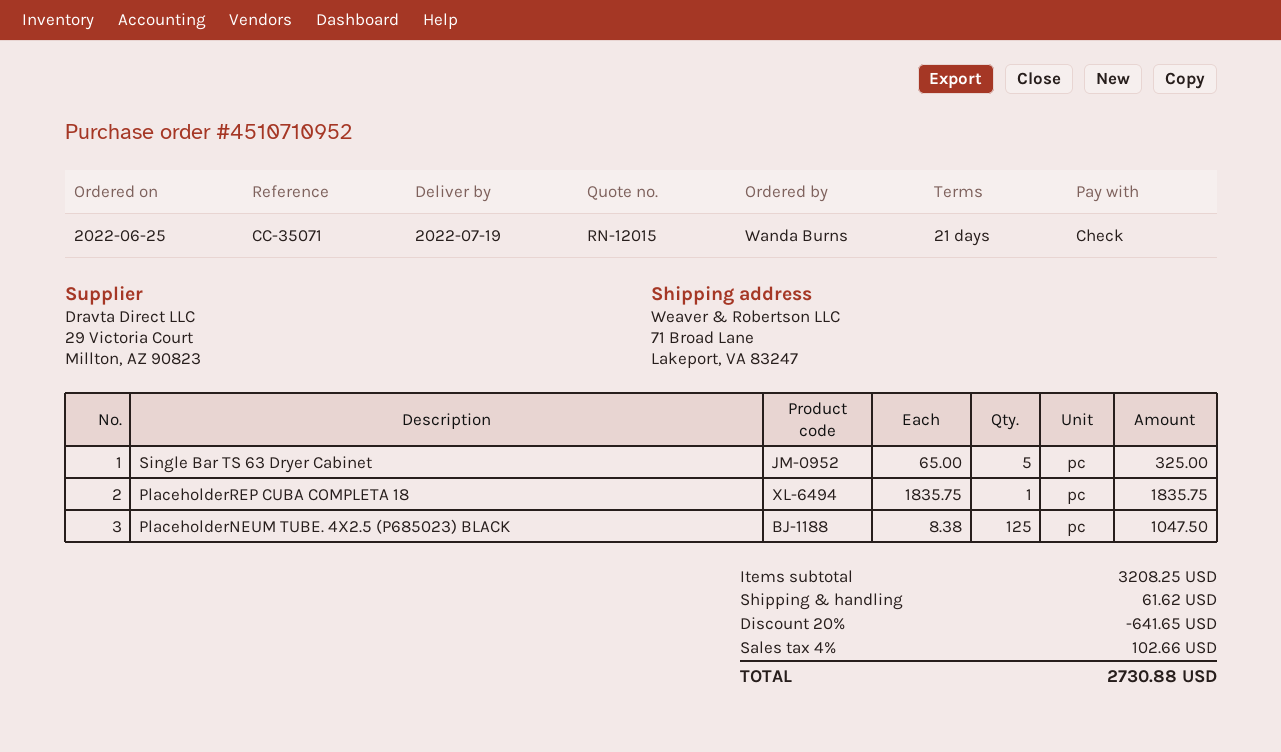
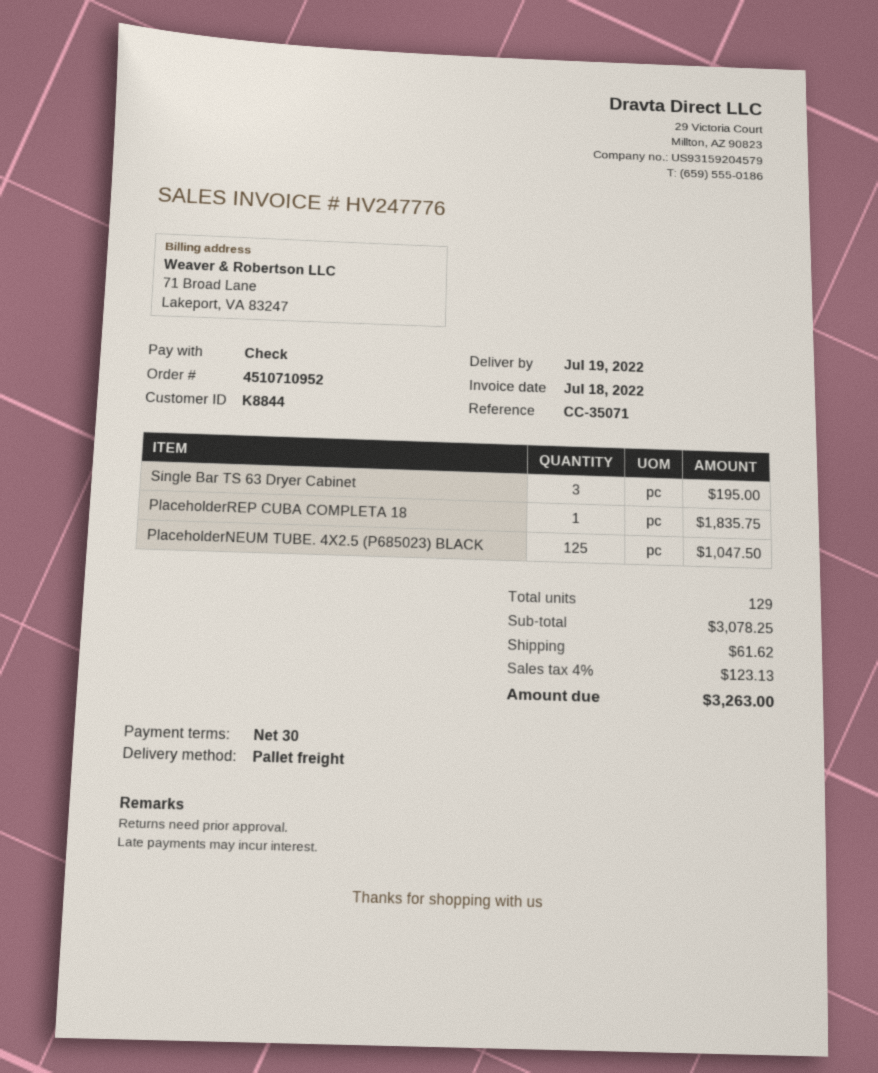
payment terms: 21 days -> 30 days
Single Bar TS 63 Dryer Cabinet: 5 for 325.00 -> 3 for 195.00
subtotal: 3208.25 -> 3078.25
discount: 20% = 641.65 -> none
tax: 4% = 102.66 -> 4% = 123.13
total: 2730.88 -> 3263.00

